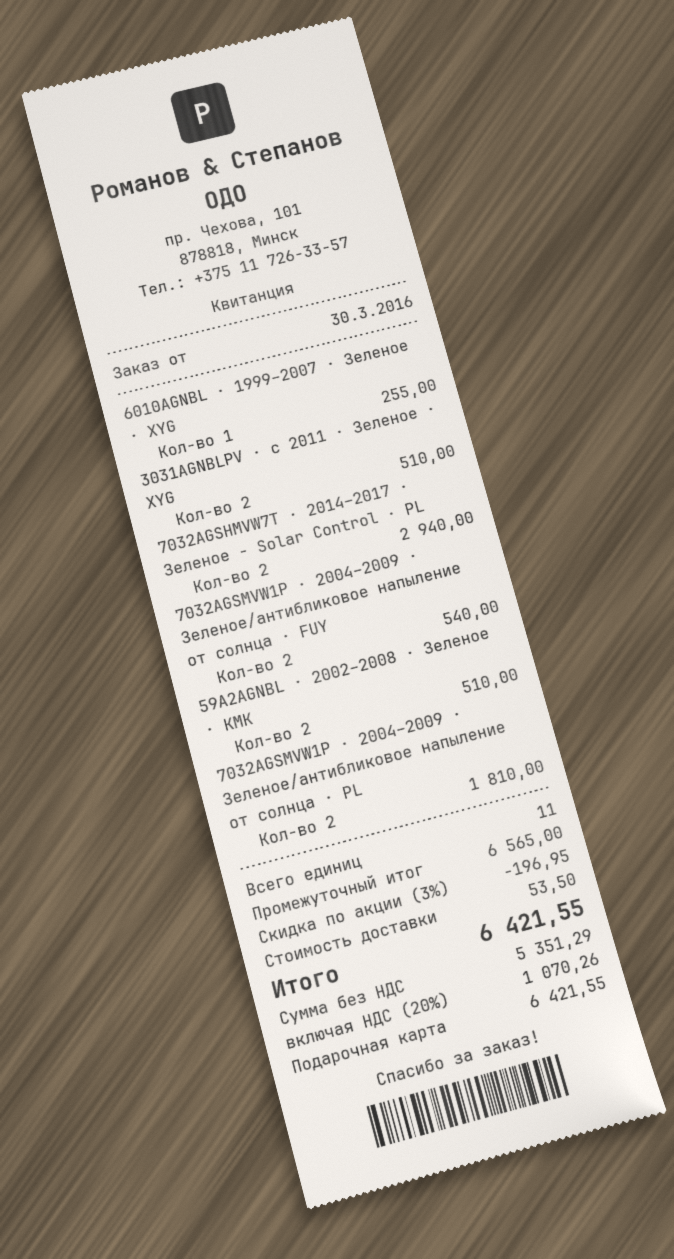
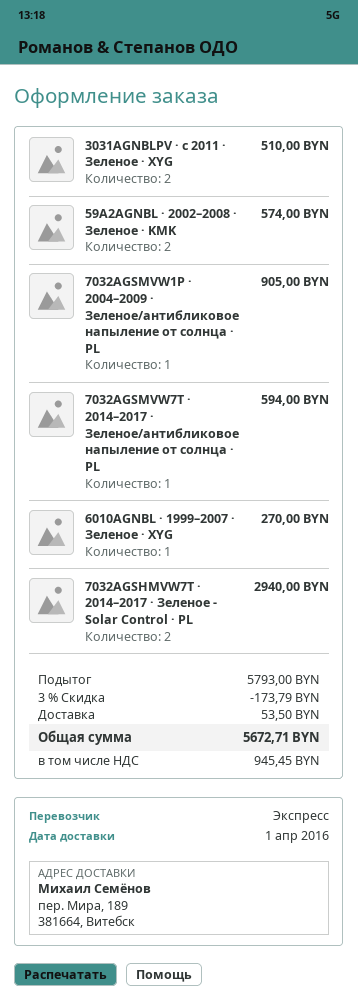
6010AGNBL · 1999–2007 · Зеленое · XYG: 1 for 255.00 -> 1 for 270.00
7032AGSMVW1P · 2004–2009 · Зеленое/антибликовое напыление от солнца · FUY: 2 for 540.00 -> none
59A2AGNBL · 2002–2008 · Зеленое · KMK: 2 for 510.00 -> 2 for 574.00
7032AGSMVW1P · 2004–2009 · Зеленое/антибликовое напыление от солнца · PL: 2 for 1810.00 -> 1 for 905.00
7032AGSMVW7T · 2014–2017 · Зеленое/антибликовое напыление от солнца · PL: none -> 1 for 594.00
subtotal: 6565.00 -> 5793.00
discount: 3% = 196.95 -> 3% = 173.79
tax: 1070.26 -> 945.45
total: 6421.55 -> 5672.71

